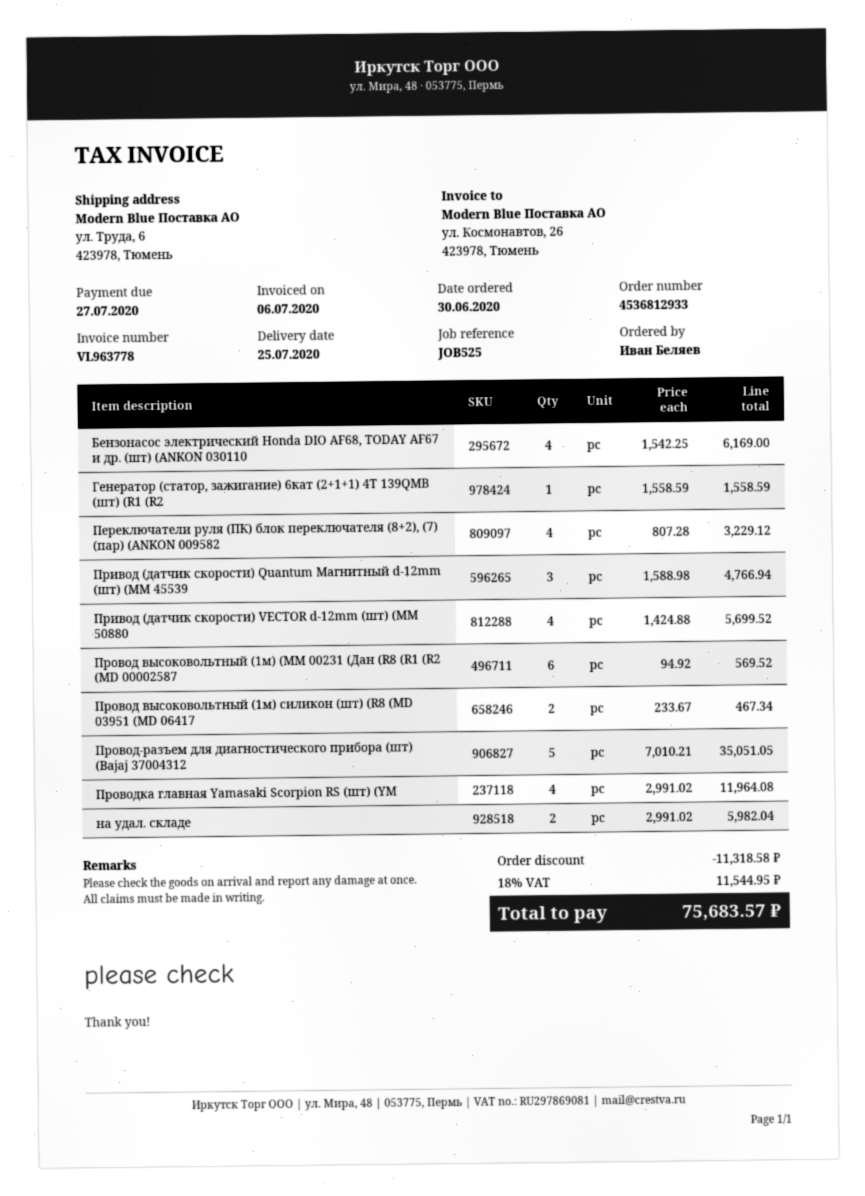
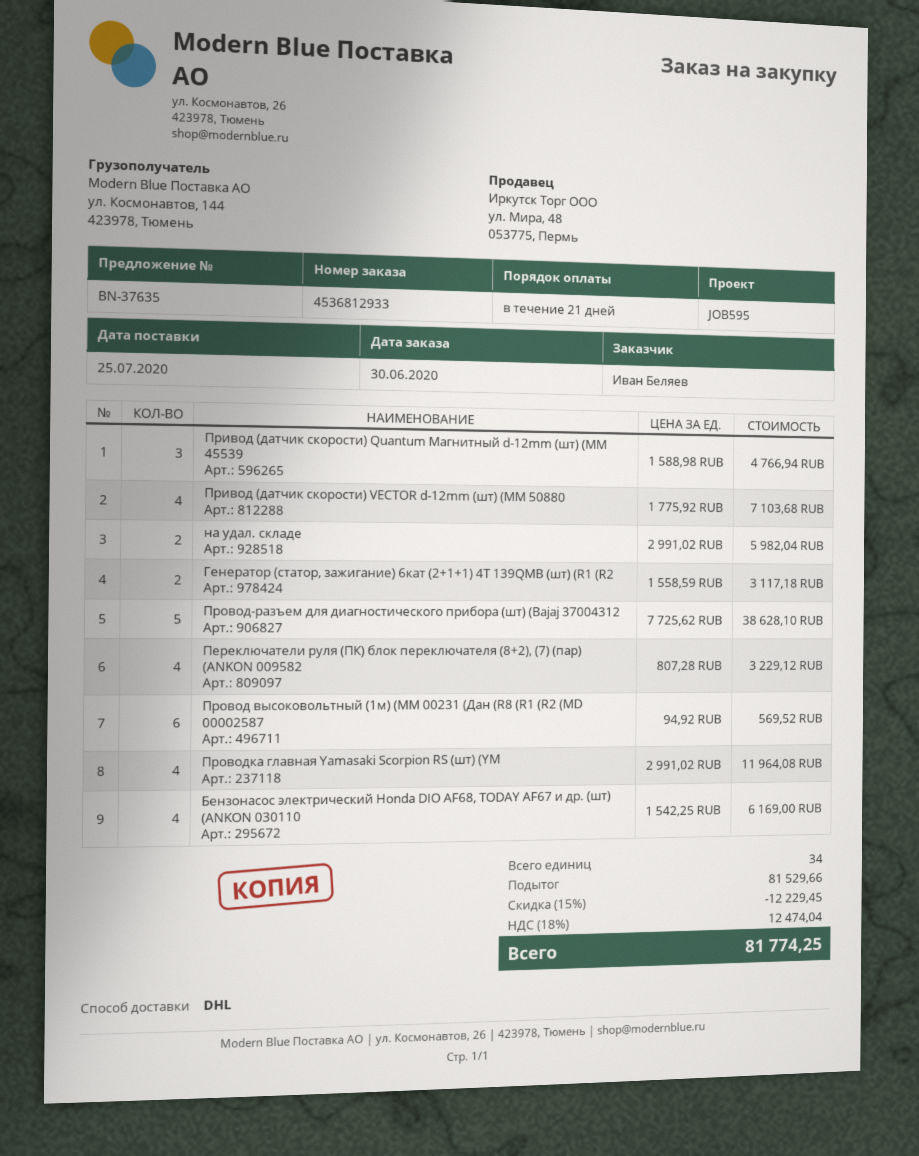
reference: JOB525 -> JOB595
ship to: ул. Труда, 6, 423978, Тюмень -> ул. Космонавтов, 144, 423978, Тюмень
Генератор (статор, зажигание) 6кат (2+1+1) 4Т 139QMB (шт) (R1 (R2: 1 x 1558.59 = 1558.59 -> 2 x 1558.59 = 3117.18
Привод (датчик скорости) VECTOR d-12mm (шт) (ММ 50880: 4 x 1424.88 = 5699.52 -> 4 x 1775.92 = 7103.68
Провод высоковольтный (1м) силикон (шт) (R8 (MD 03951 (MD 06417: 2 x 233.67 = 467.34 -> none
Провод-разъем для диагностического прибора (шт) (Bajaj 37004312: 5 x 7010.21 = 35051.05 -> 5 x 7725.62 = 38628.10
discount: 11318.58 -> 12229.45
tax: 18% = 11544.95 -> 18% = 12474.04
total: 75683.57 -> 81774.25

